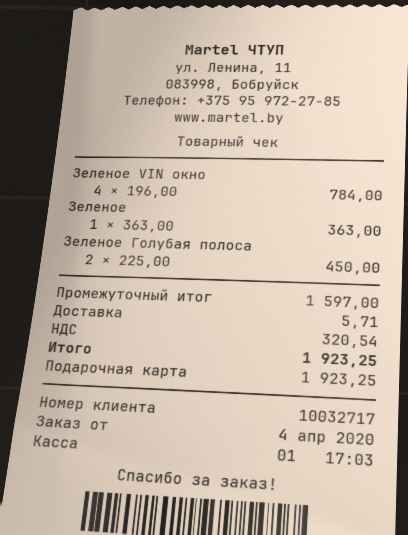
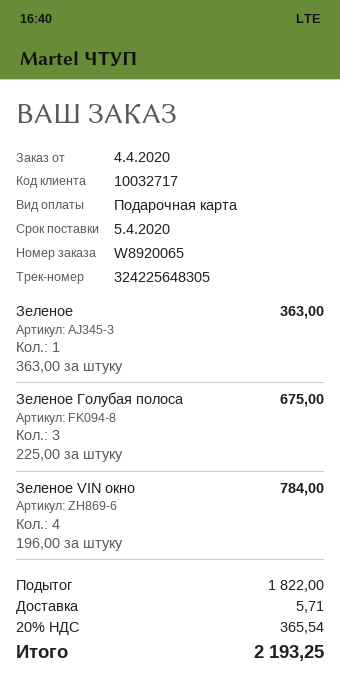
Зеленое Голубая полоса: 2 x 225.00 = 450.00 -> 3 x 225.00 = 675.00
subtotal: 1597.00 -> 1822.00
tax: 320.54 -> 365.54
total: 1923.25 -> 2193.25

